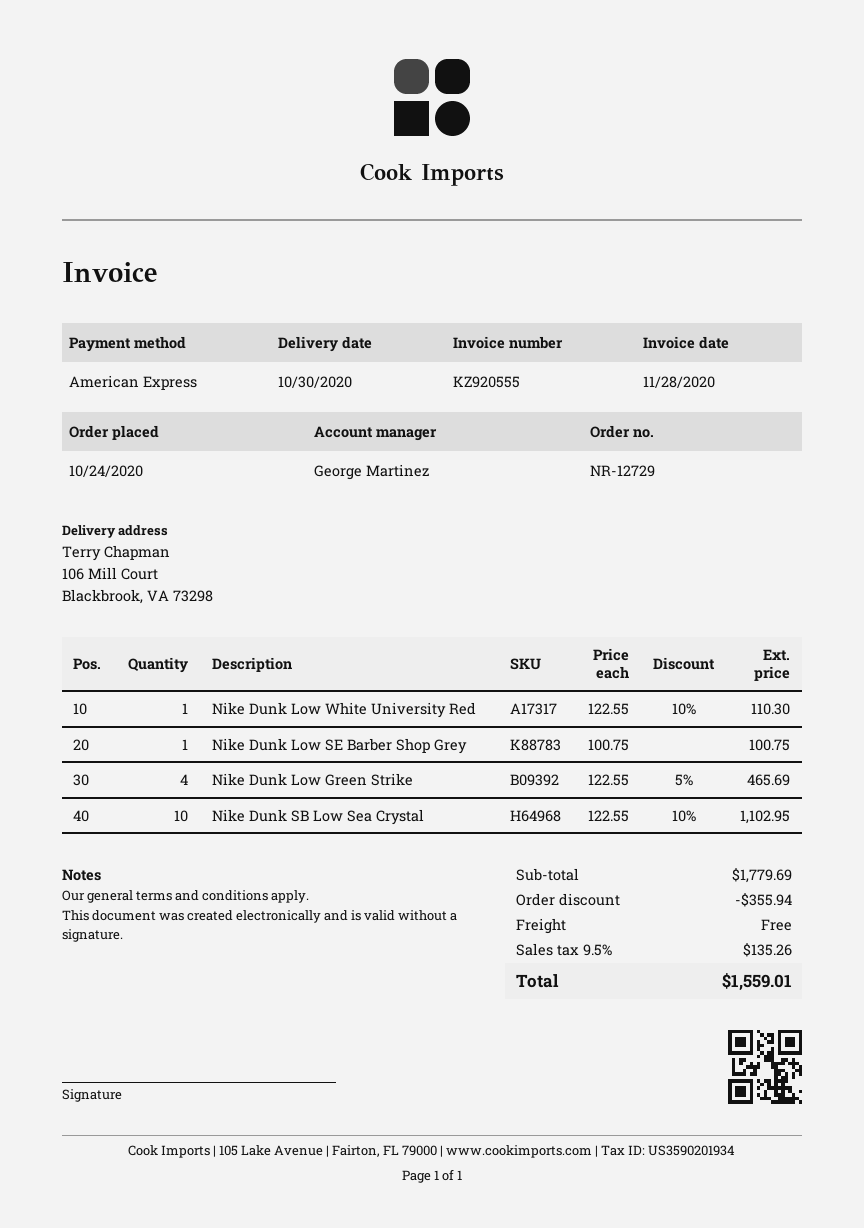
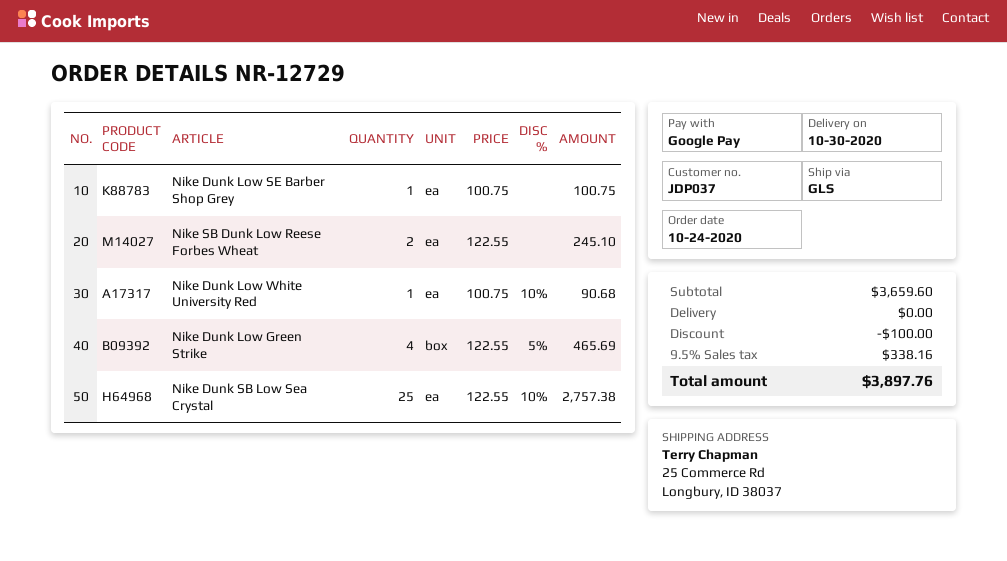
payment method: American Express -> Google Pay
ship to: 106 Mill Court, Blackbrook, VA 73298 -> 25 Commerce Rd, Longbury, ID 38037
Nike Dunk Low White University Red: 1 x 122.55 - 10% = 110.30 -> 1 x 100.75 - 10% = 90.68
Nike Dunk SB Low Sea Crystal: 10 x 122.55 - 10% = 1102.95 -> 25 x 122.55 - 10% = 2757.38
Nike SB Dunk Low Reese Forbes Wheat: none -> 2 x 122.55 = 245.10
subtotal: 1779.69 -> 3659.60
discount: 355.94 -> 100.00
tax: 9.5% = 135.26 -> 9.5% = 338.16
total: 1559.01 -> 3897.76

